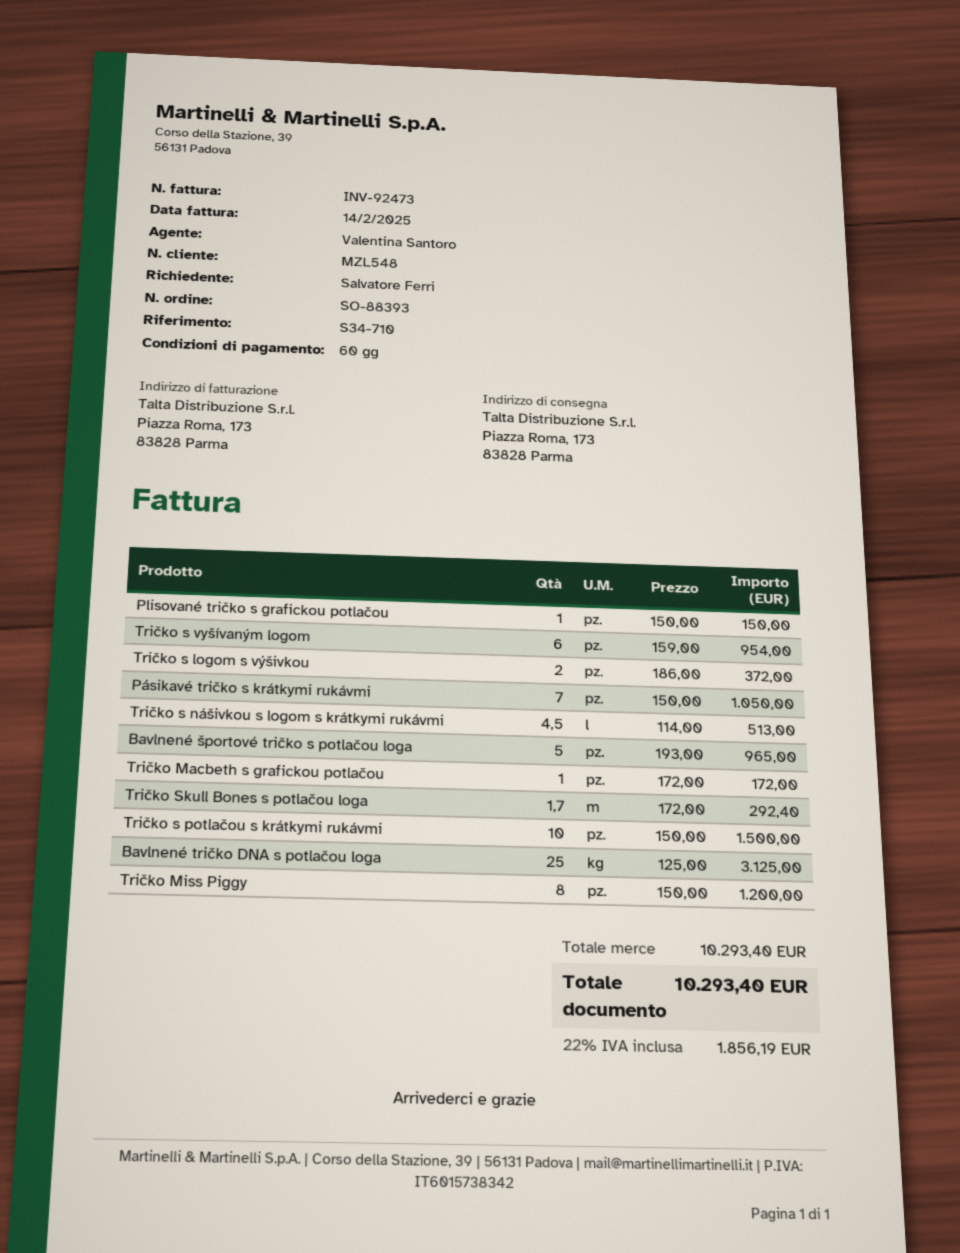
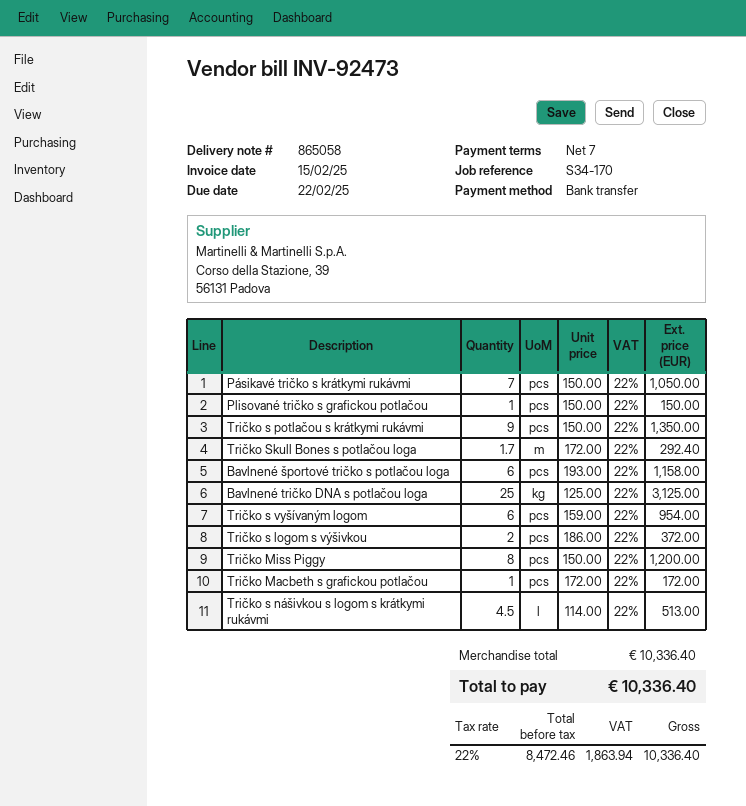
invoice date: 2025-02-14 -> 2025-02-15
payment terms: 60 days -> 7 days
reference: S34-710 -> S34-170
Bavlnené športové tričko s potlačou loga: 5 x 193.00 = 965.00 -> 6 x 193.00 = 1158.00
Tričko s potlačou s krátkymi rukávmi: 10 x 150.00 = 1500.00 -> 9 x 150.00 = 1350.00
subtotal: 10293.40 -> 10336.40
tax: 22% = 1856.19 -> 22% = 1863.94
total: 10293.40 -> 10336.40

